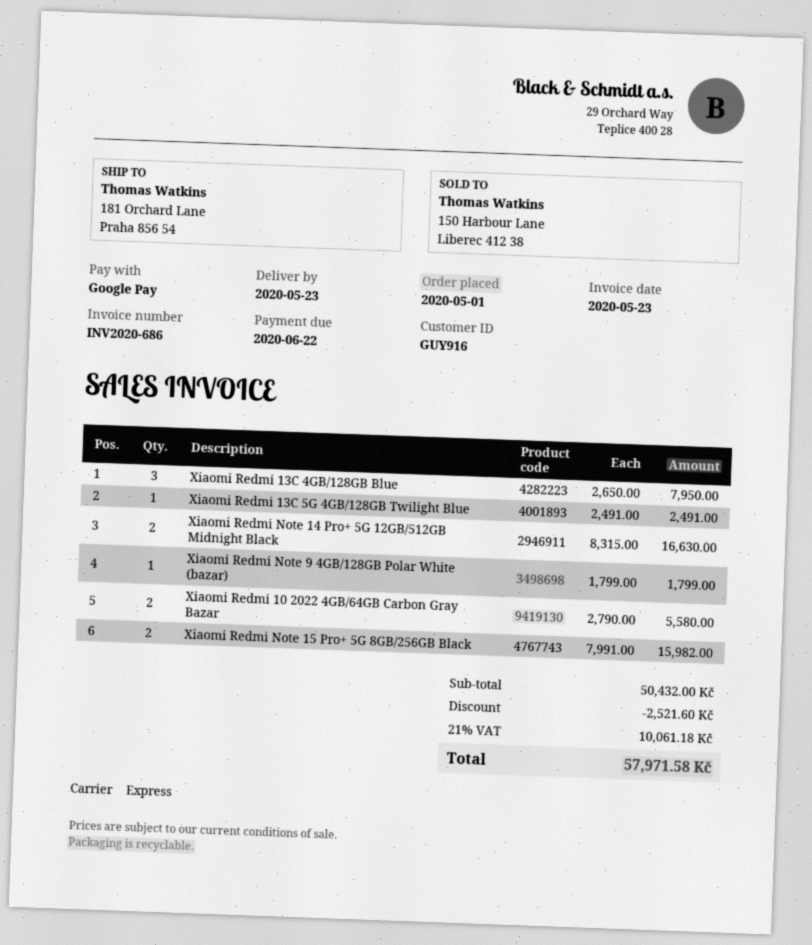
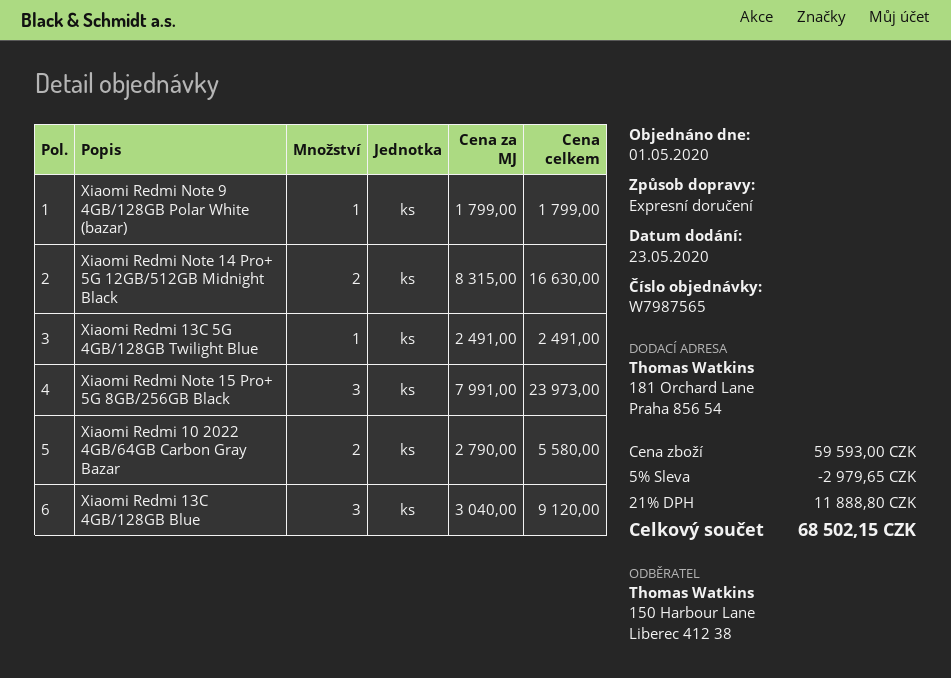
Xiaomi Redmi 13C 4GB/128GB Blue: 3 x 2650.00 = 7950.00 -> 3 x 3040.00 = 9120.00
Xiaomi Redmi Note 15 Pro+ 5G 8GB/256GB Black: 2 x 7991.00 = 15982.00 -> 3 x 7991.00 = 23973.00
subtotal: 50432.00 -> 59593.00
discount: 2521.60 -> 2979.65
tax: 21% = 10061.18 -> 21% = 11888.80
total: 57971.58 -> 68502.15

